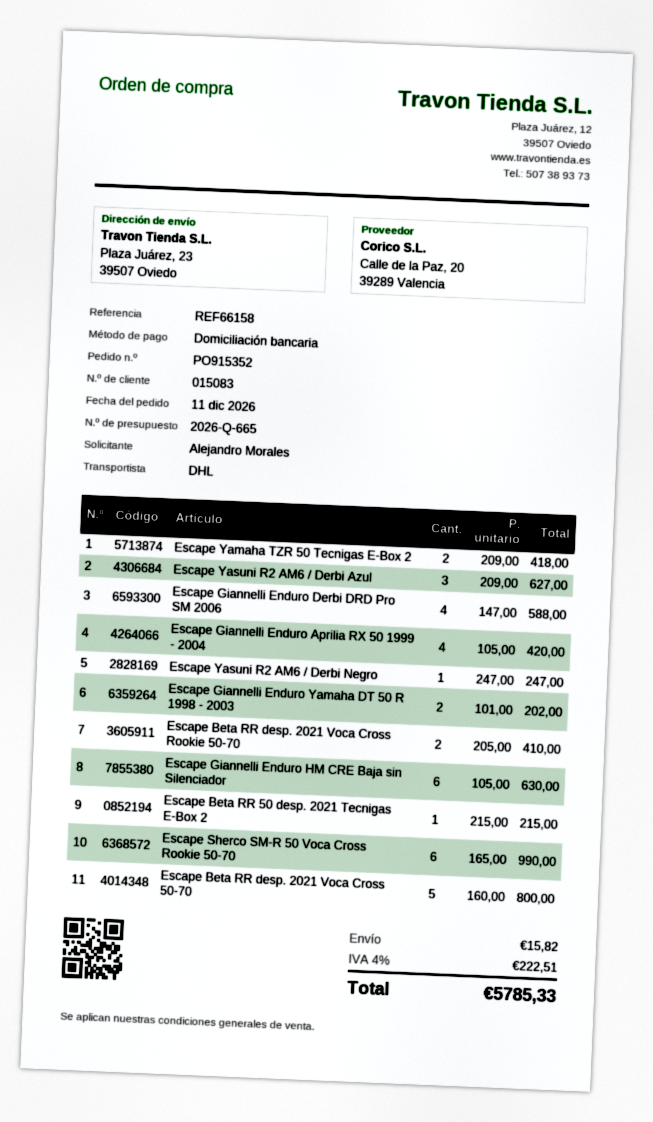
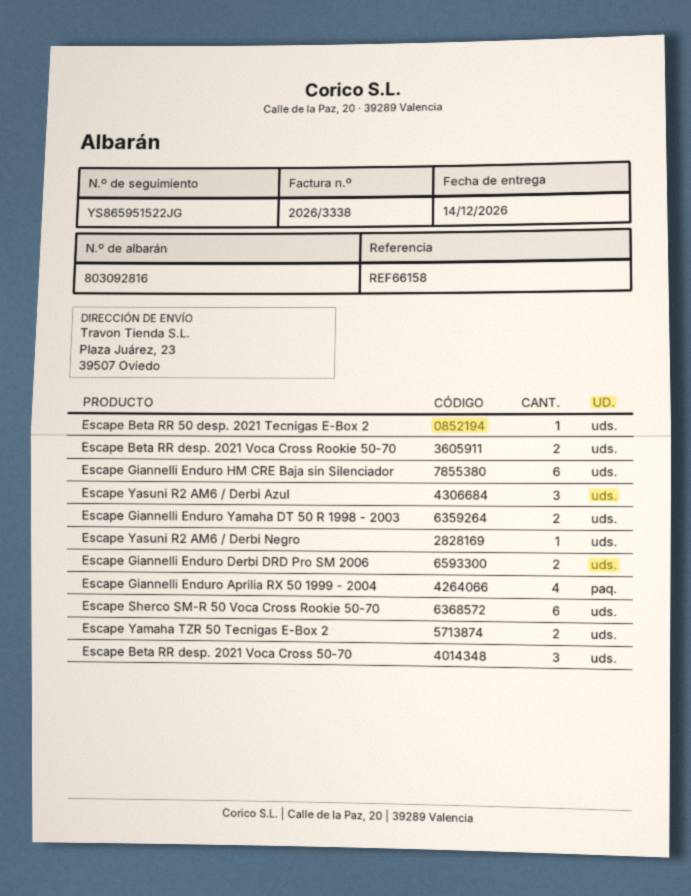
Escape Giannelli Enduro Derbi DRD Pro SM 2006: 4 -> 2
Escape Beta RR desp. 2021 Voca Cross 50-70: 5 -> 3

